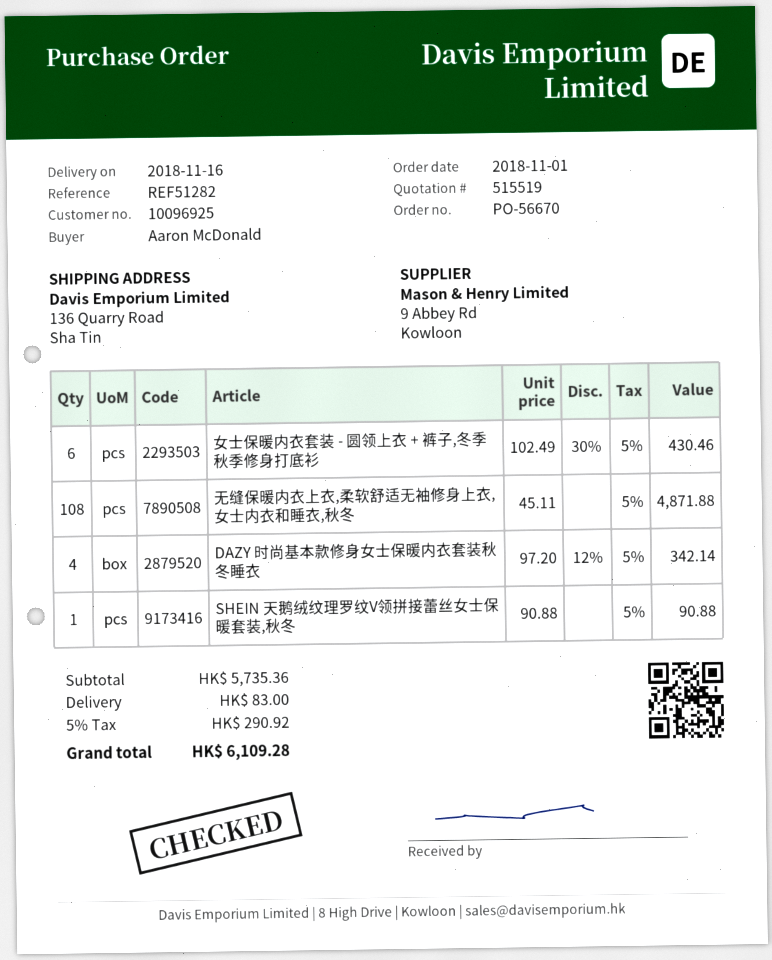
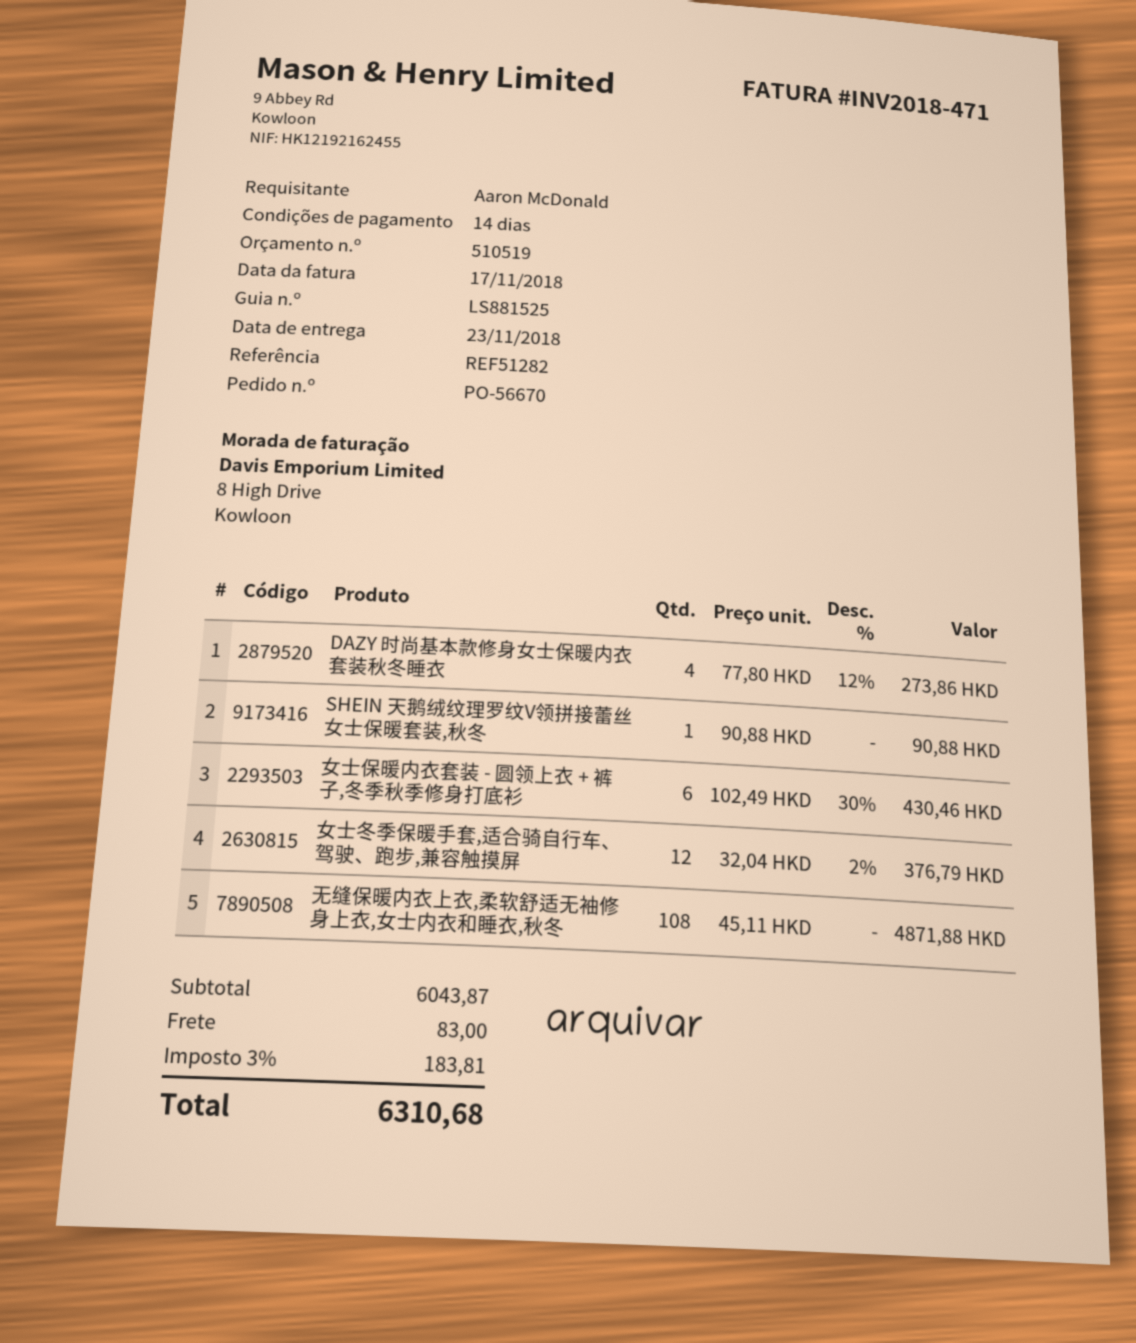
quote number: 515519 -> 510519
delivery date: 2018-11-16 -> 2018-11-23
DAZY 时尚基本款修身女士保暖内衣套装秋冬睡衣: 4 x 97.20 - 12% = 342.14 -> 4 x 77.80 - 12% = 273.86
女士冬季保暖手套,适合骑自行车、驾驶、跑步,兼容触摸屏: none -> 12 x 32.04 - 2% = 376.79
subtotal: 5735.36 -> 6043.87
tax: 5% = 290.92 -> 3% = 183.81
total: 6109.28 -> 6310.68

